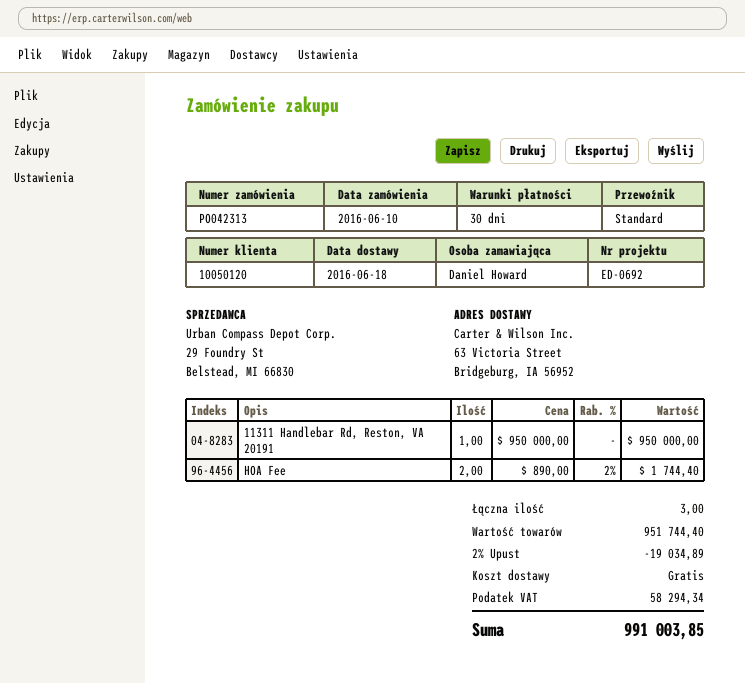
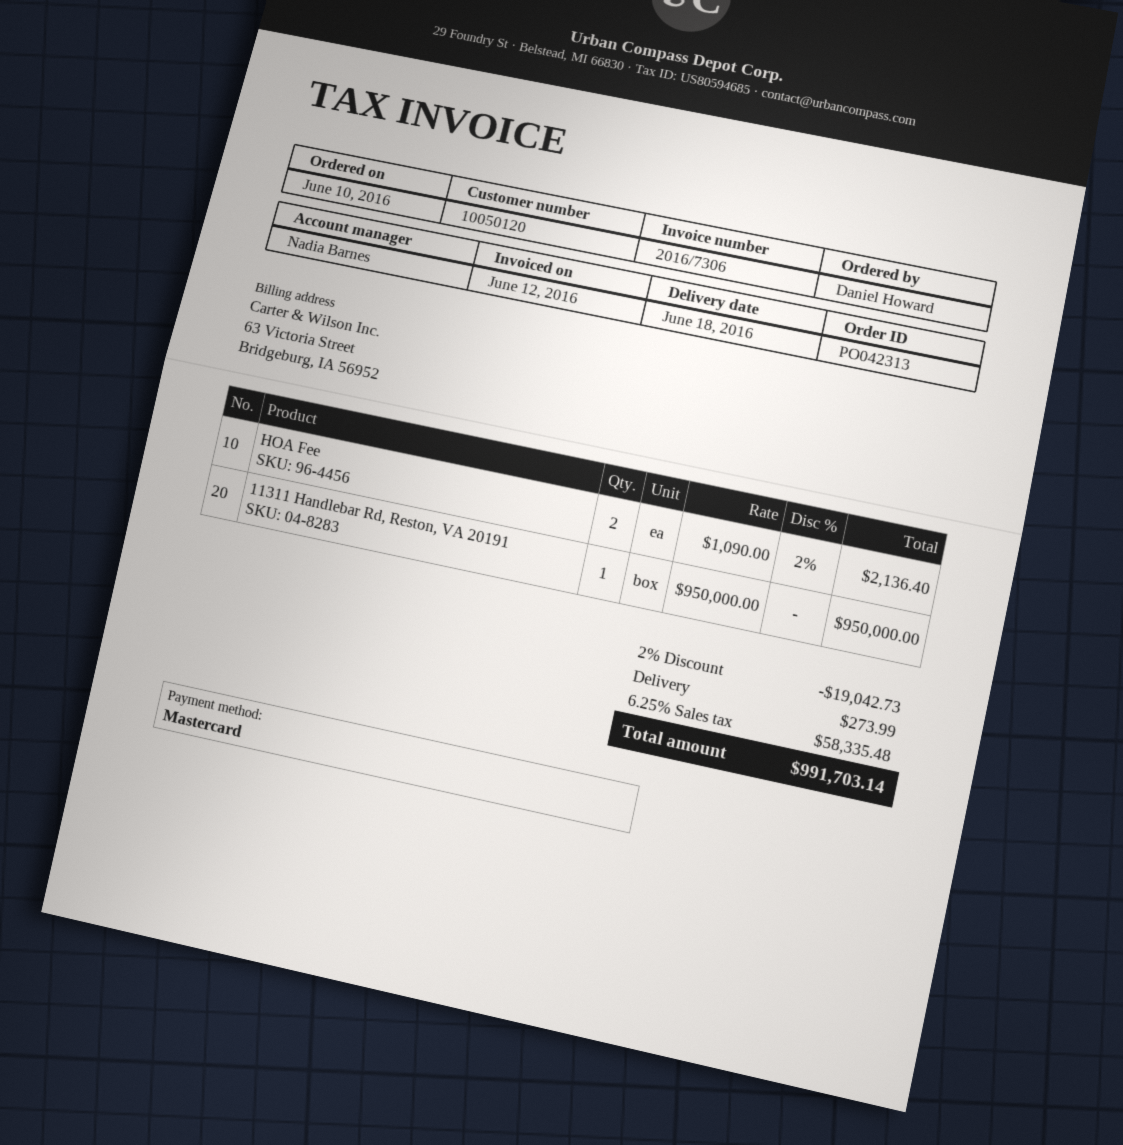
HOA Fee: 2 x 890.00 - 2% = 1744.40 -> 2 x 1090.00 - 2% = 2136.40
discount: 2% = 19034.89 -> 2% = 19042.73
shipping: 0.00 -> 273.99
tax: 58294.34 -> 58335.48
total: 991003.85 -> 991703.14

